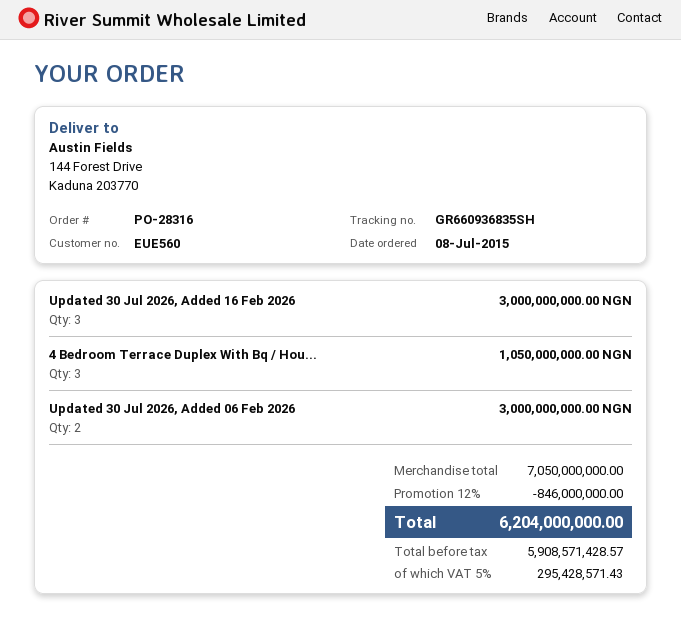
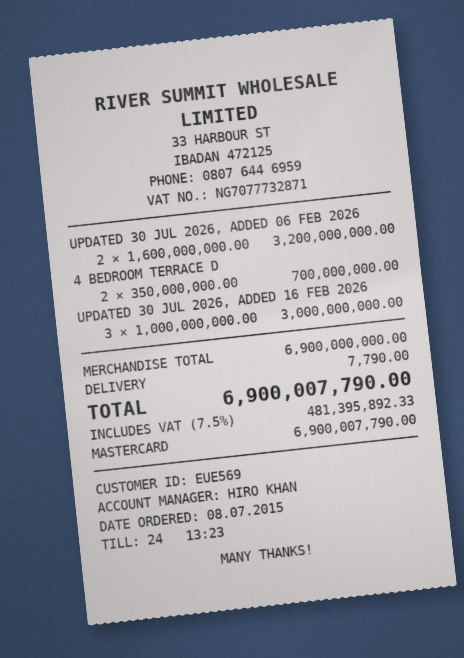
customer number: EUE560 -> EUE569
4 Bedroom Terrace Duplex With Bq / Hou...: 3 for 1050000000.00 -> 2 for 700000000.00
Updated 30 Jul 2026, Added 06 Feb 2026: 2 for 3000000000.00 -> 2 for 3200000000.00
subtotal: 7050000000.00 -> 6900000000.00
discount: 12% = 846000000.00 -> none
shipping: none -> 7790.00
tax: 5% = 295428571.43 -> 7.5% = 481395892.33
total: 6204000000.00 -> 6900007790.00

